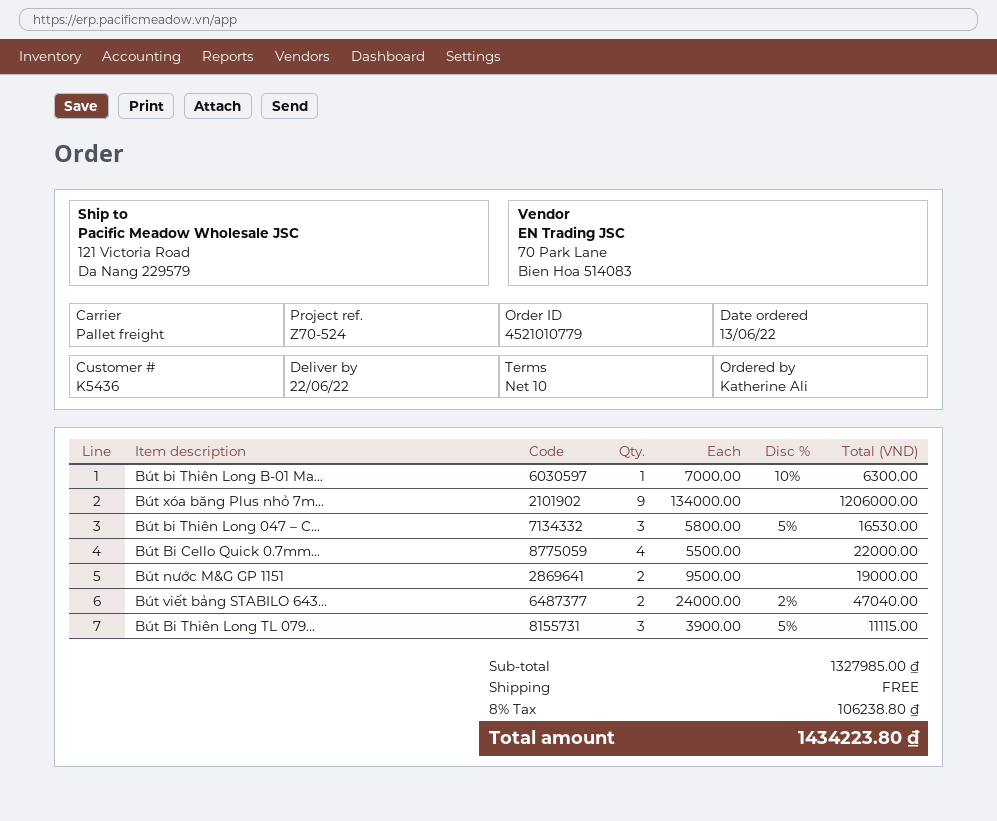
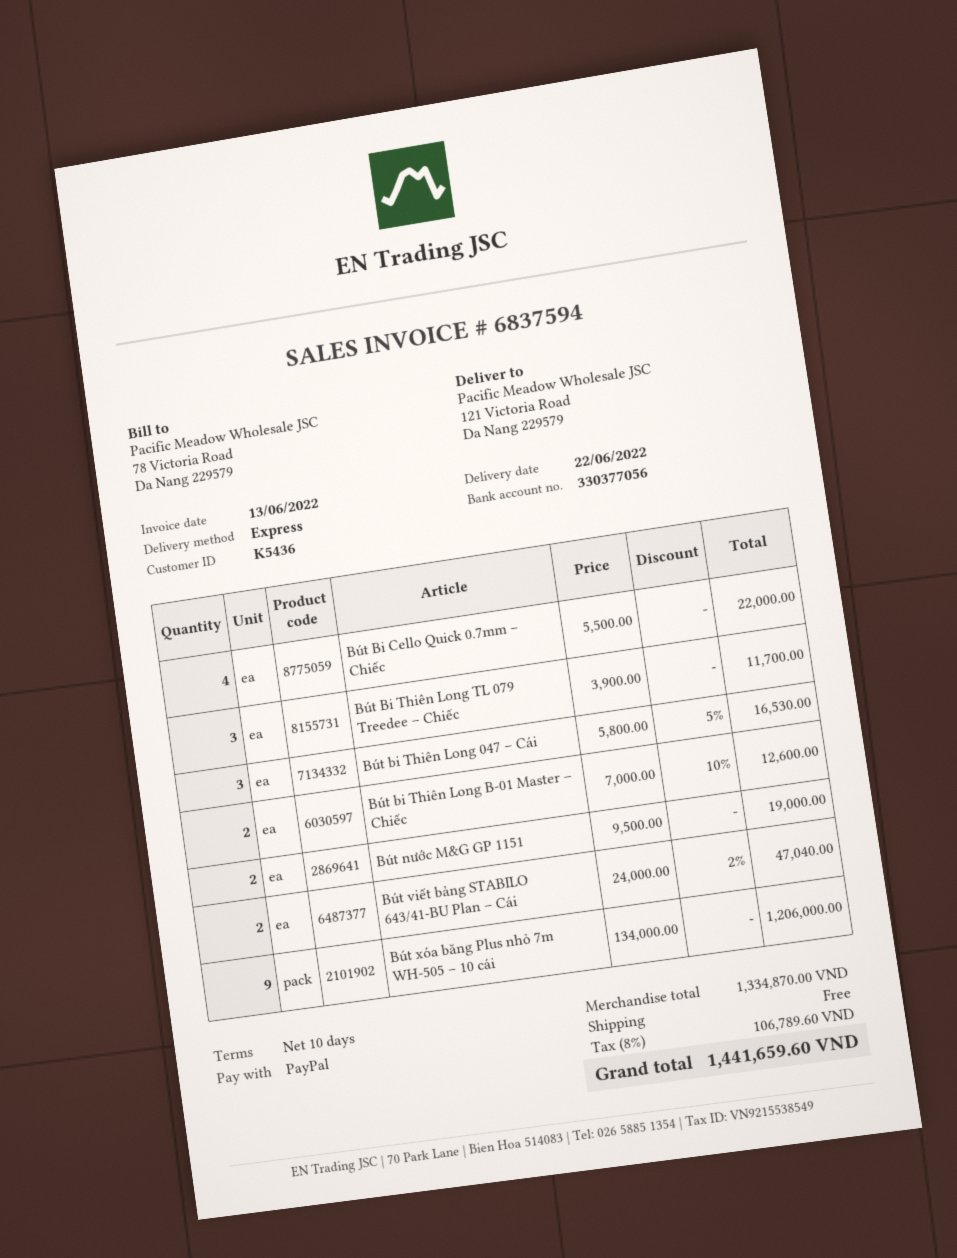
shipping method: pallet freight -> express
Bút bi Thiên Long B-01 Ma...: 1 x 7000.00 - 10% = 6300.00 -> 2 x 7000.00 - 10% = 12600.00
Bút Bi Thiên Long TL 079...: 3 x 3900.00 - 5% = 11115.00 -> 3 x 3900.00 = 11700.00
subtotal: 1327985.00 -> 1334870.00
tax: 8% = 106238.80 -> 8% = 106789.60
total: 1434223.80 -> 1441659.60

